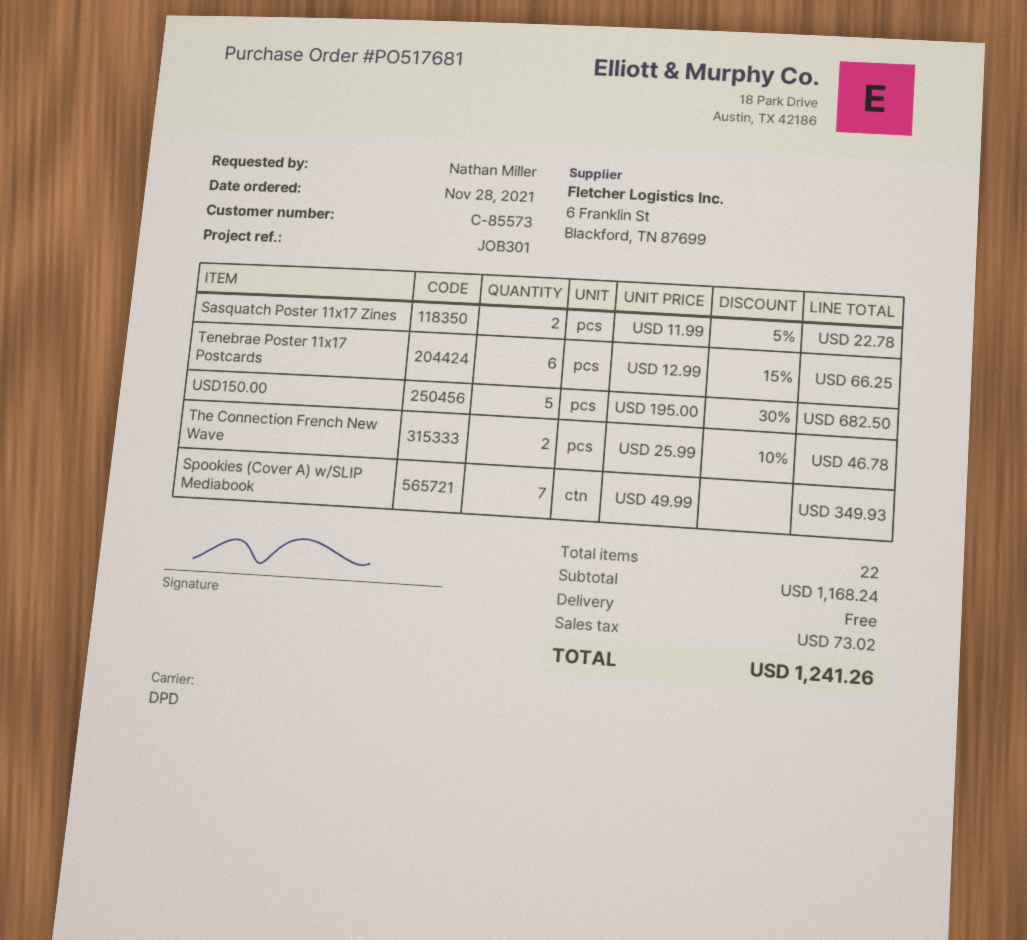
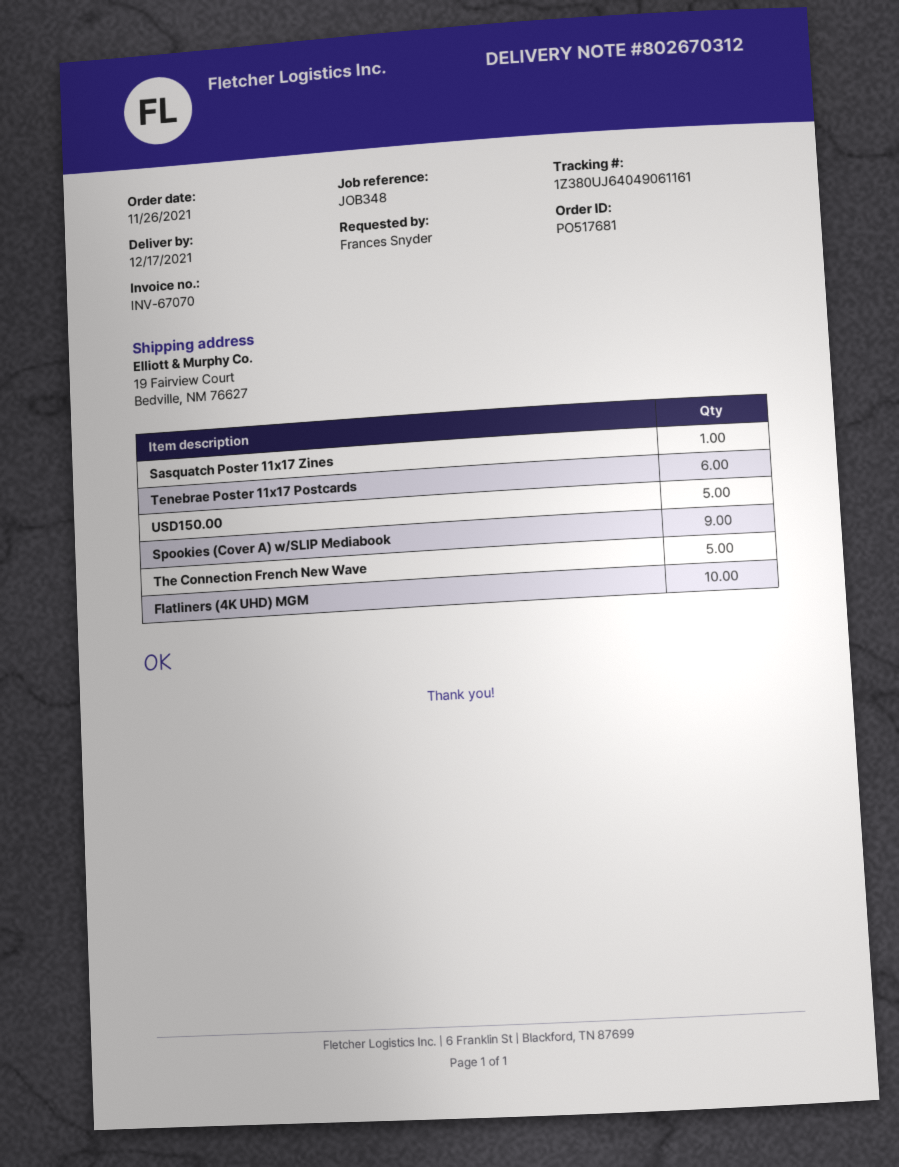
order date: 2021-11-28 -> 2021-11-26
reference: JOB301 -> JOB348
ordered by: Nathan Miller -> Frances Snyder
Sasquatch Poster 11x17 Zines: 2 -> 1
The Connection French New Wave: 2 -> 5
Spookies (Cover A) w/SLIP Mediabook: 7 -> 9
Flatliners (4K UHD) MGM: none -> 10

